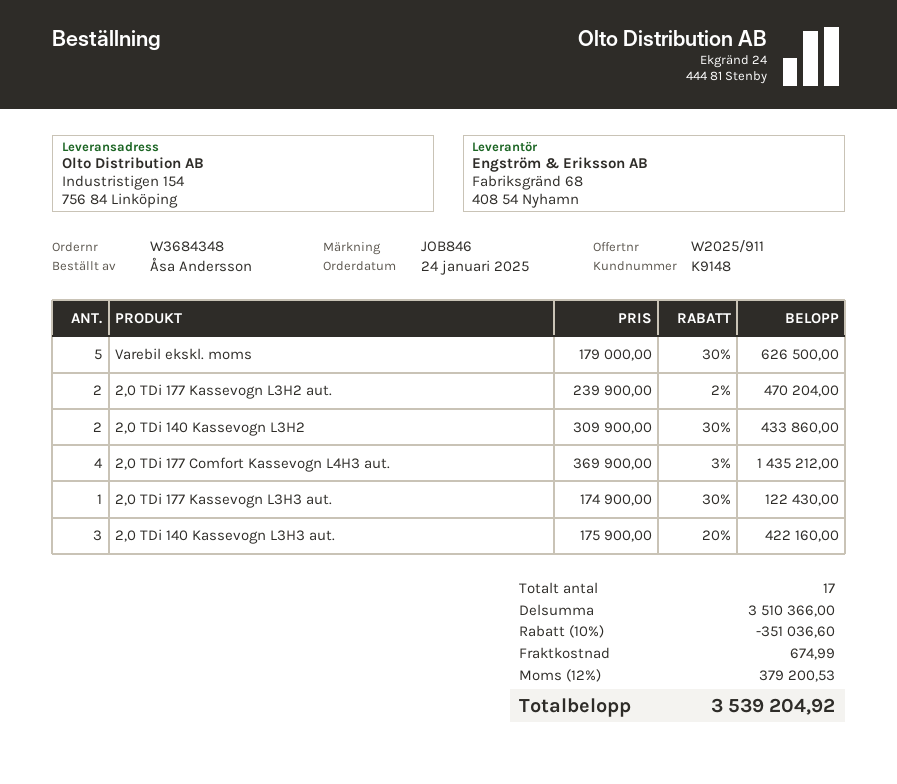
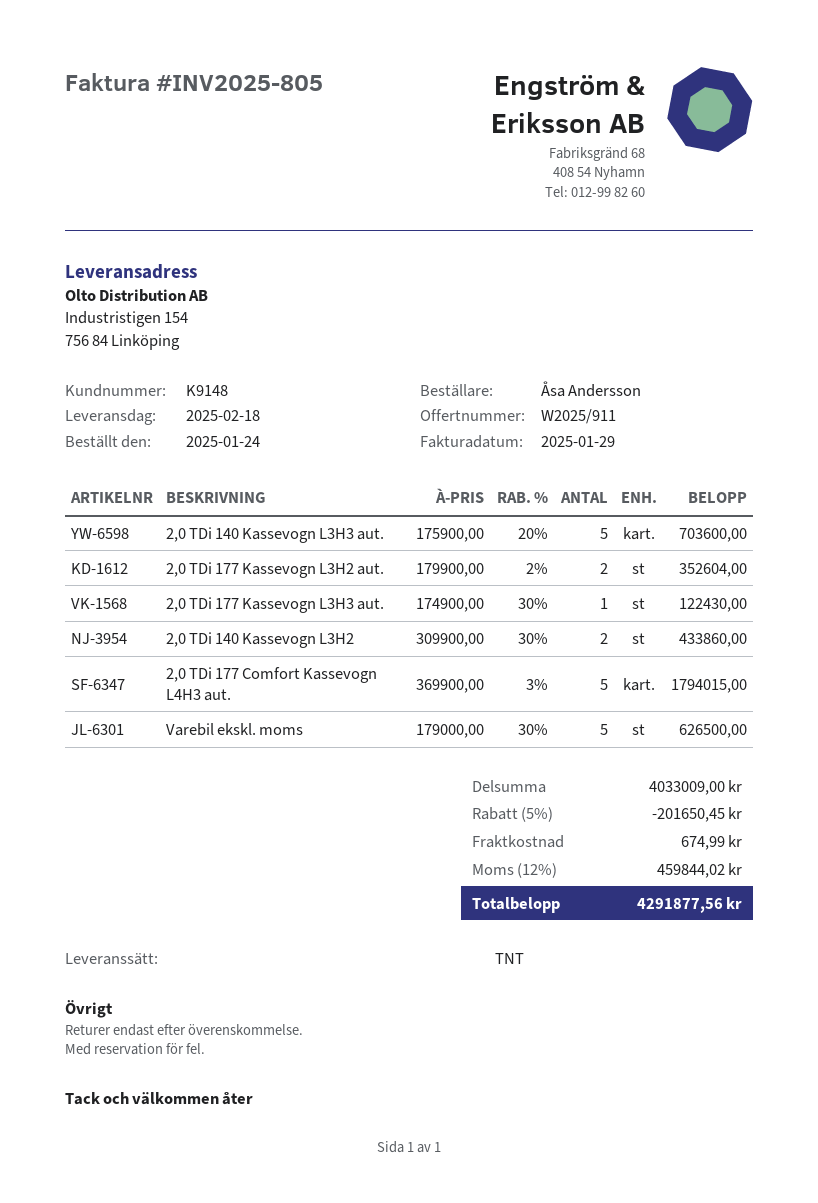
2,0 TDi 177 Kassevogn L3H2 aut.: 2 x 239900.00 - 2% = 470204.00 -> 2 x 179900.00 - 2% = 352604.00
2,0 TDi 177 Comfort Kassevogn L4H3 aut.: 4 x 369900.00 - 3% = 1435212.00 -> 5 x 369900.00 - 3% = 1794015.00
2,0 TDi 140 Kassevogn L3H3 aut.: 3 x 175900.00 - 20% = 422160.00 -> 5 x 175900.00 - 20% = 703600.00
subtotal: 3510366.00 -> 4033009.00
discount: 10% = 351036.60 -> 5% = 201650.45
tax: 12% = 379200.53 -> 12% = 459844.02
total: 3539204.92 -> 4291877.56

